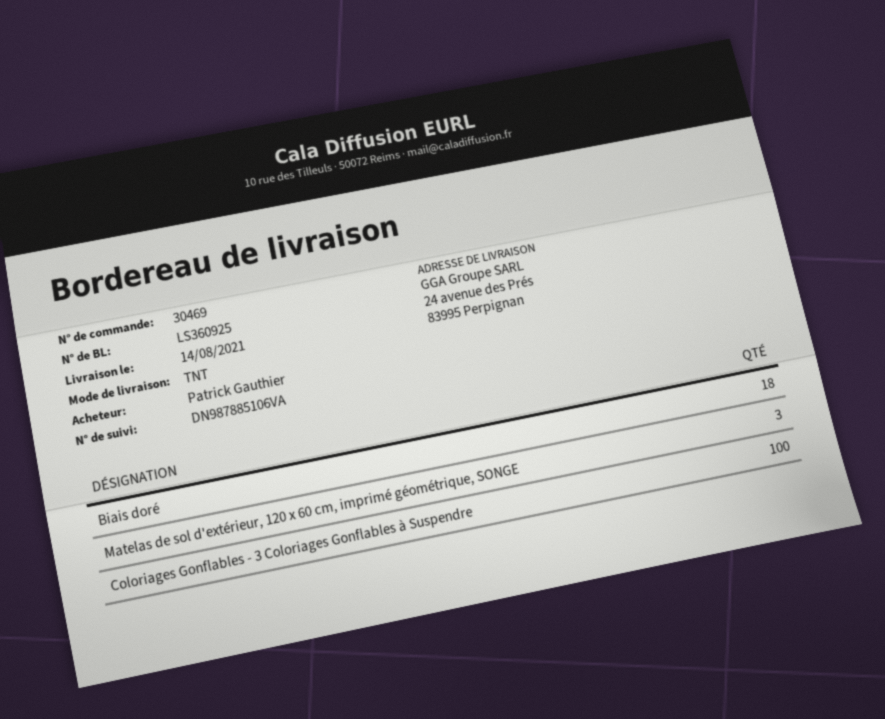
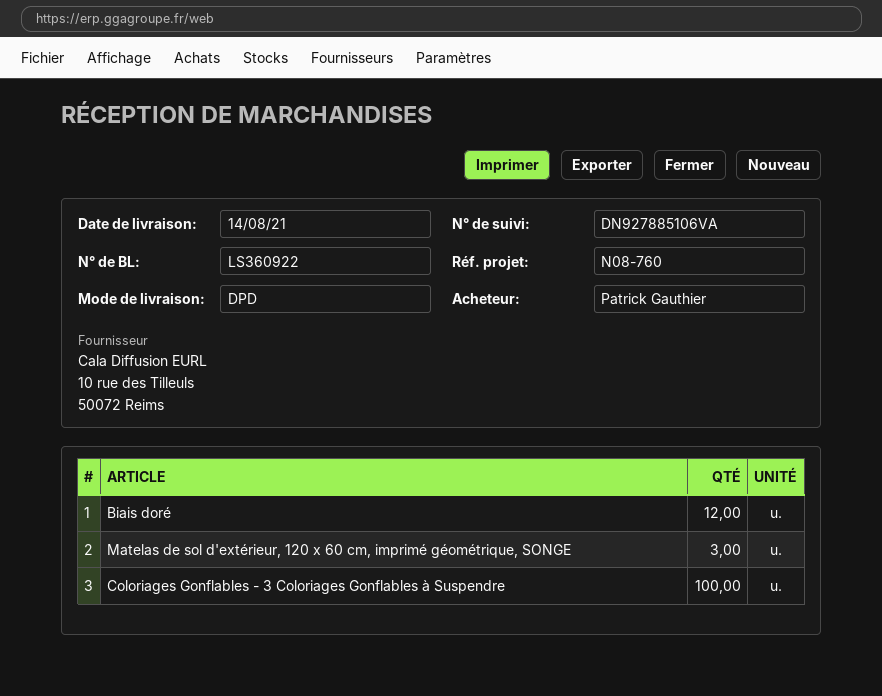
delivery note number: LS360925 -> LS360922
shipping method: TNT -> DPD
tracking number: DN987885106VA -> DN927885106VA
Biais doré: 18 -> 12

